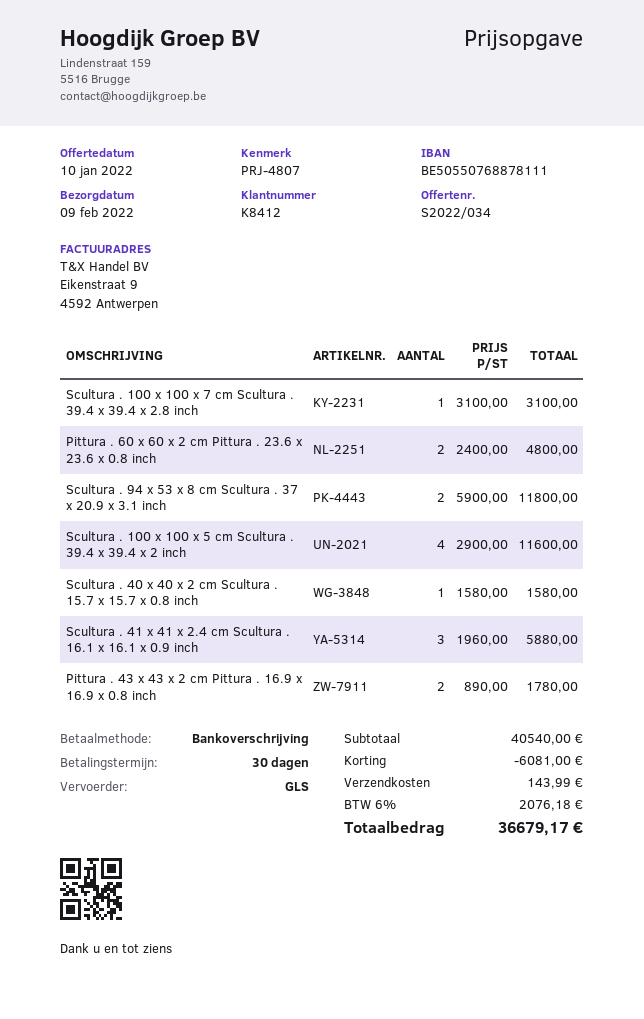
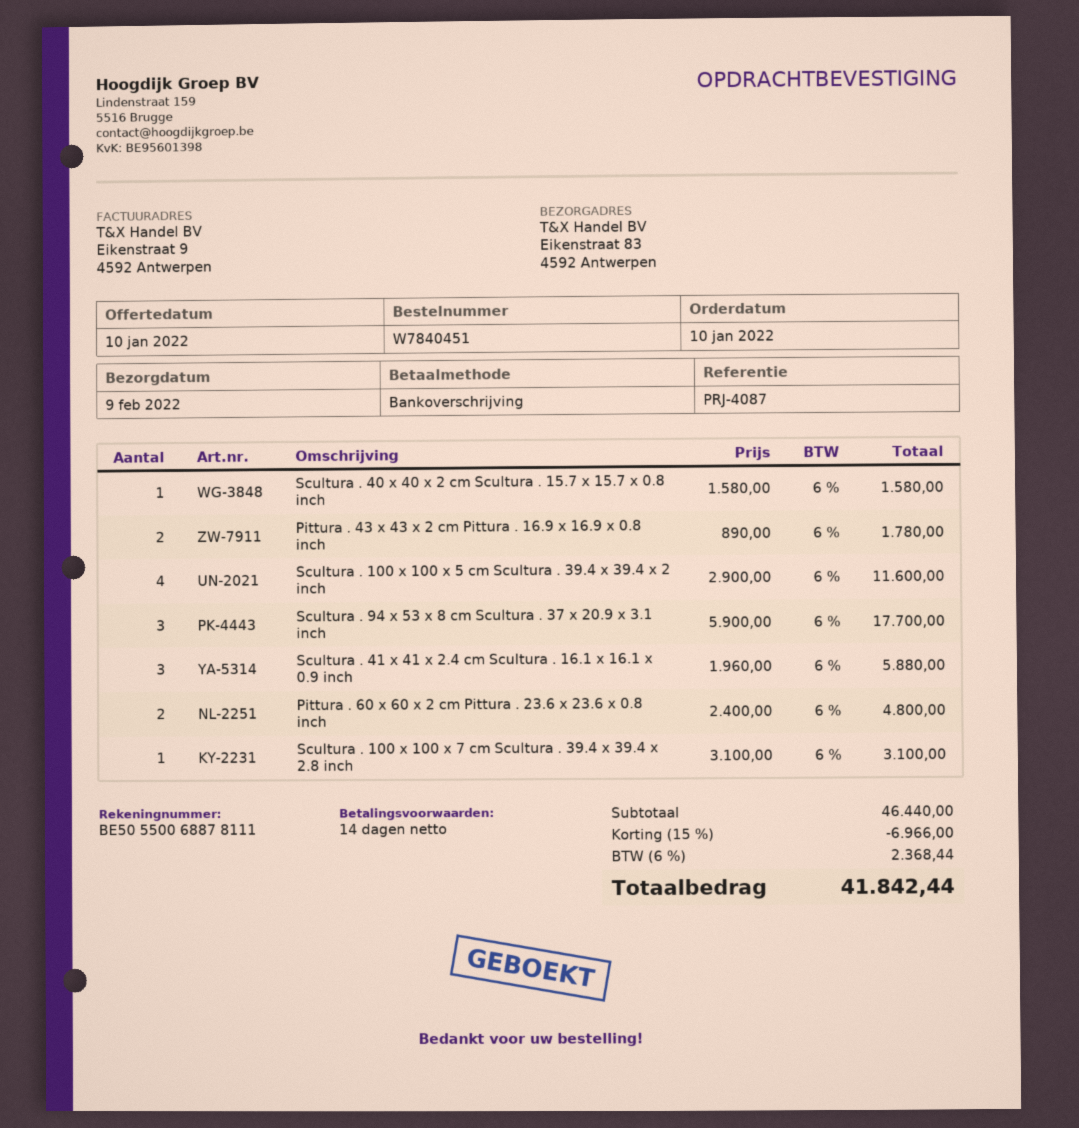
payment terms: 30 days -> 14 days
reference: PRJ-4807 -> PRJ-4087
bank account: BE50550768878111 -> BE50550068878111
Scultura . 94 x 53 x 8 cm Scultura . 37 x 20.9 x 3.1 inch: 2 x 5900.00 = 11800.00 -> 3 x 5900.00 = 17700.00
subtotal: 40540.00 -> 46440.00
discount: 6081.00 -> 6966.00
shipping: 143.99 -> none
tax: 6% = 2076.18 -> 6% = 2368.44
total: 36679.17 -> 41842.44

